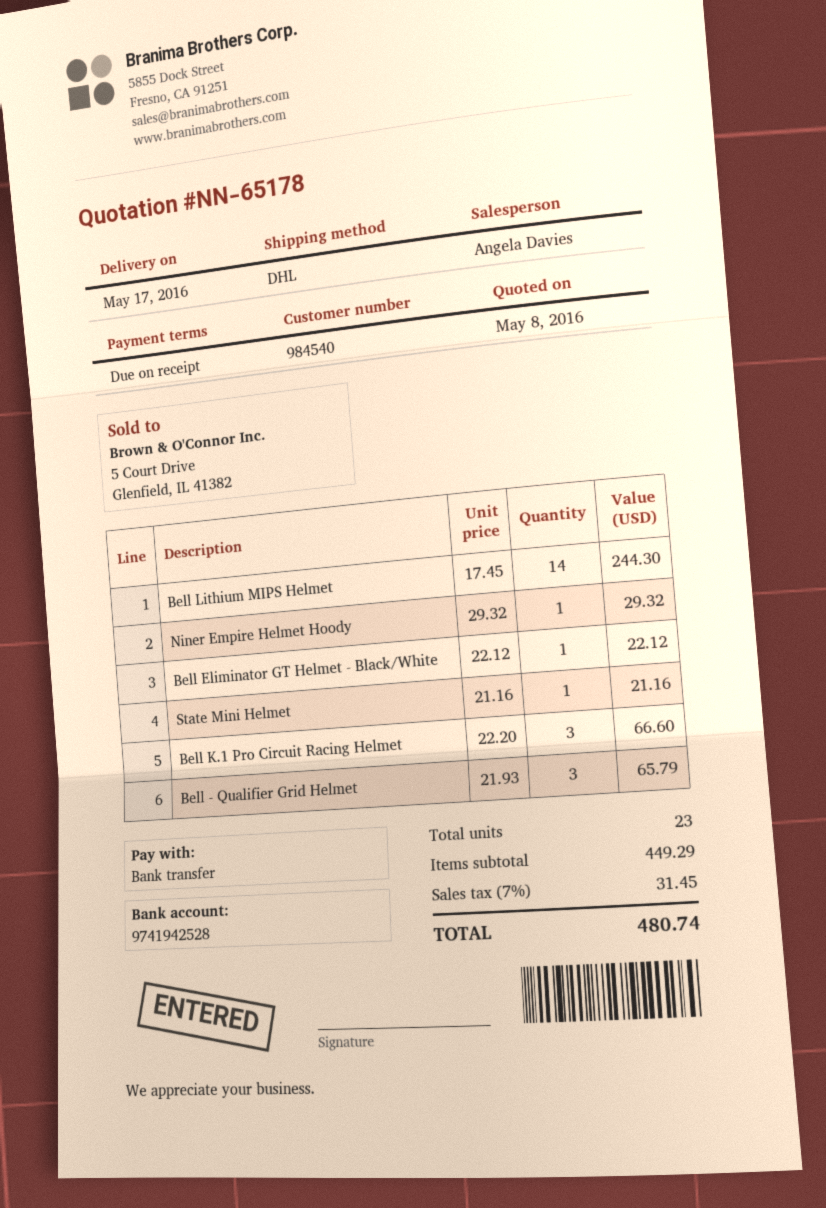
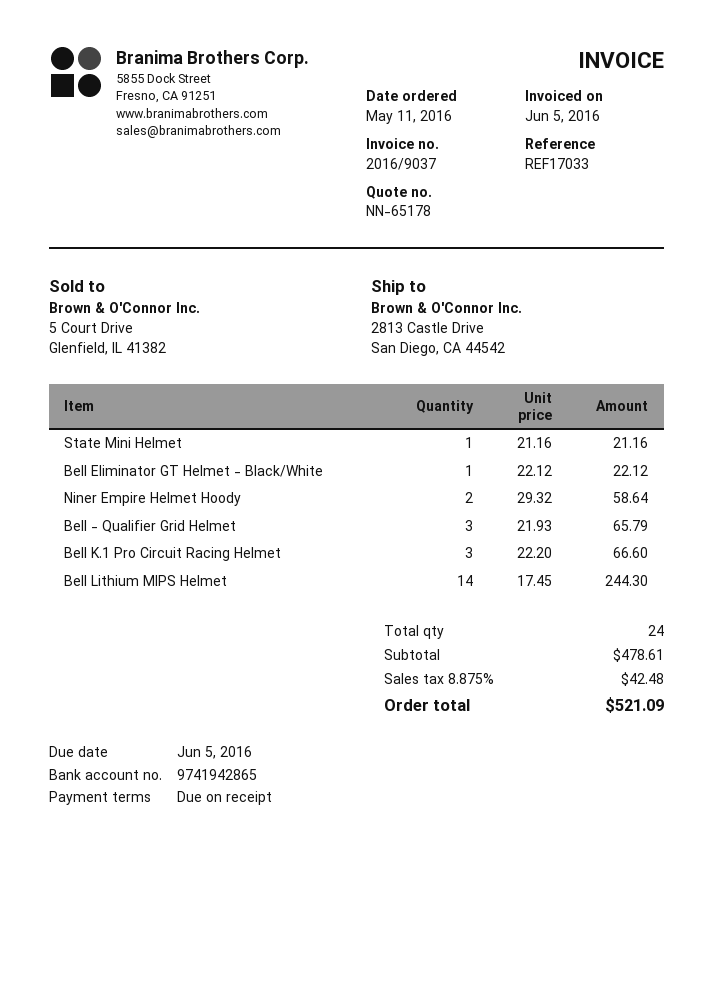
bank account: 9741942528 -> 9741942865
Niner Empire Helmet Hoody: 1 x 29.32 = 29.32 -> 2 x 29.32 = 58.64
total quantity: 23 -> 24
subtotal: 449.29 -> 478.61
tax: 7% = 31.45 -> 8.875% = 42.48
total: 480.74 -> 521.09

